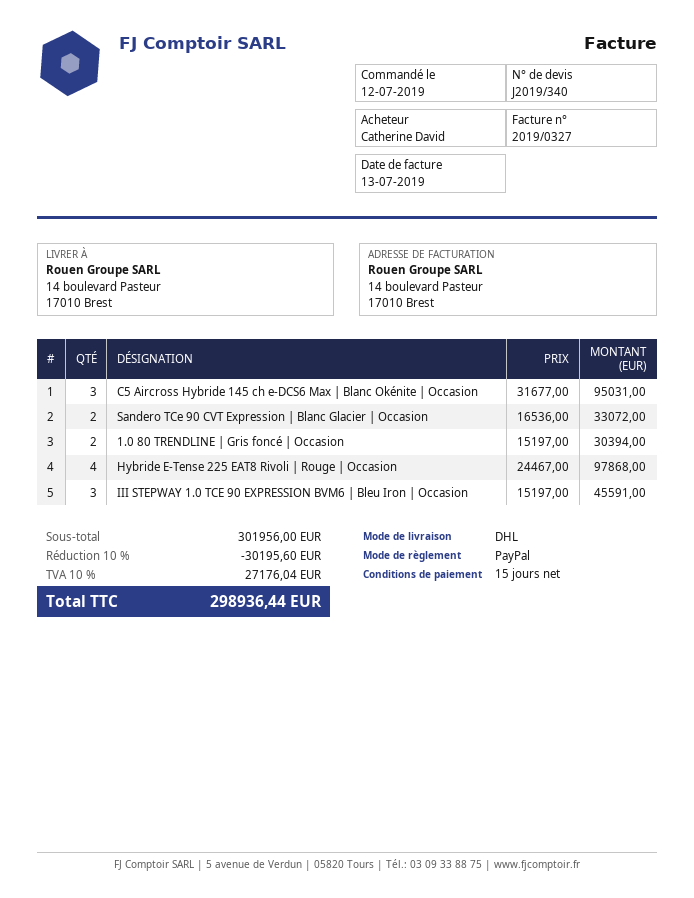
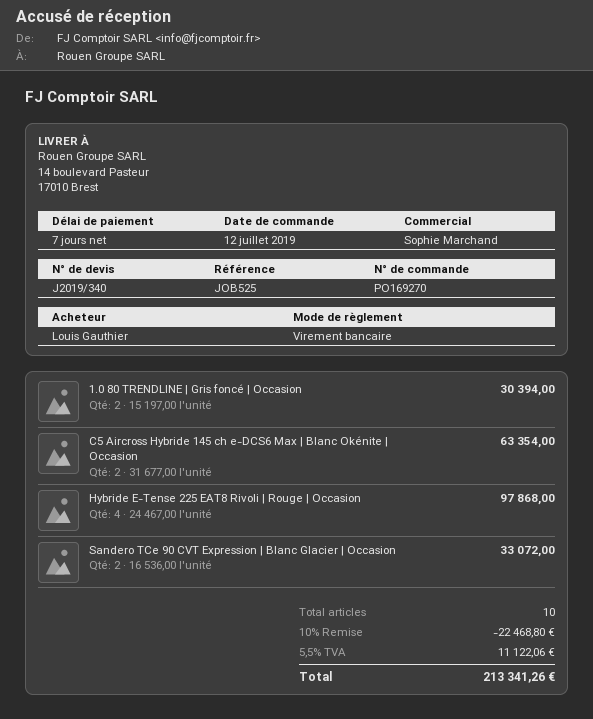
payment terms: 15 days -> 7 days
ordered by: Catherine David -> Louis Gauthier
payment method: PayPal -> bank transfer
C5 Aircross Hybride 145 ch e-DCS6 Max | Blanc Okénite | Occasion: 3 x 31677.00 = 95031.00 -> 2 x 31677.00 = 63354.00
III STEPWAY 1.0 TCE 90 EXPRESSION BVM6 | Bleu Iron | Occasion: 3 x 15197.00 = 45591.00 -> none
discount: 10% = 30195.60 -> 10% = 22468.80
tax: 10% = 27176.04 -> 5.5% = 11122.06
total: 298936.44 -> 213341.26

